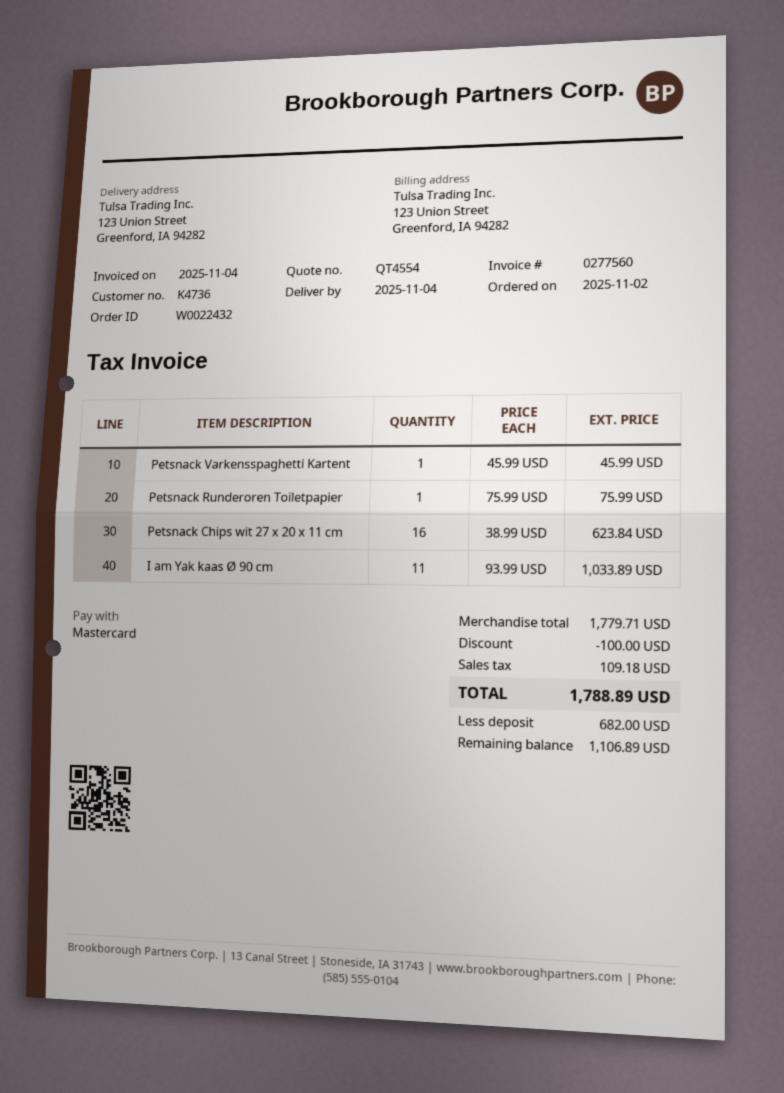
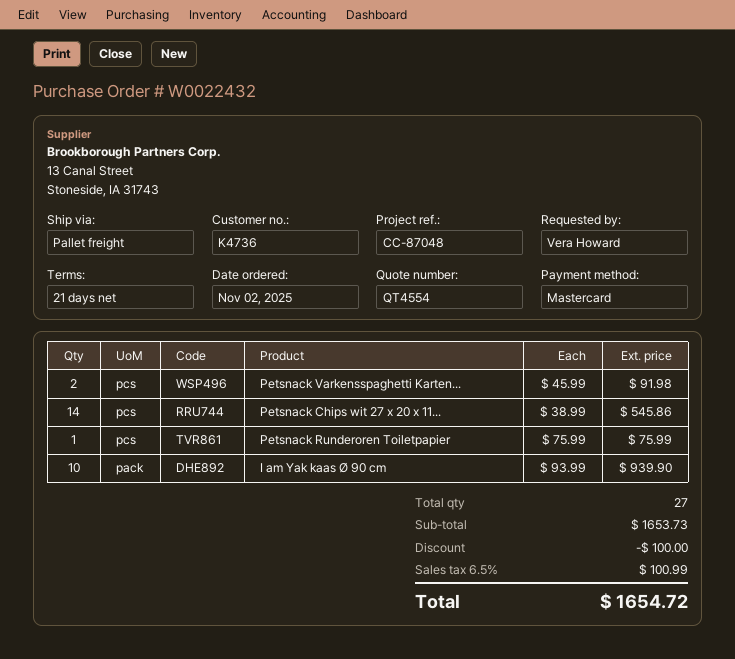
Petsnack Varkensspaghetti Kartent: 1 x 45.99 = 45.99 -> 2 x 45.99 = 91.98
Petsnack Chips wit 27 x 20 x 11 cm: 16 x 38.99 = 623.84 -> 14 x 38.99 = 545.86
I am Yak kaas Ø 90 cm: 11 x 93.99 = 1033.89 -> 10 x 93.99 = 939.90
subtotal: 1779.71 -> 1653.73
tax: 109.18 -> 100.99
total: 1788.89 -> 1654.72

